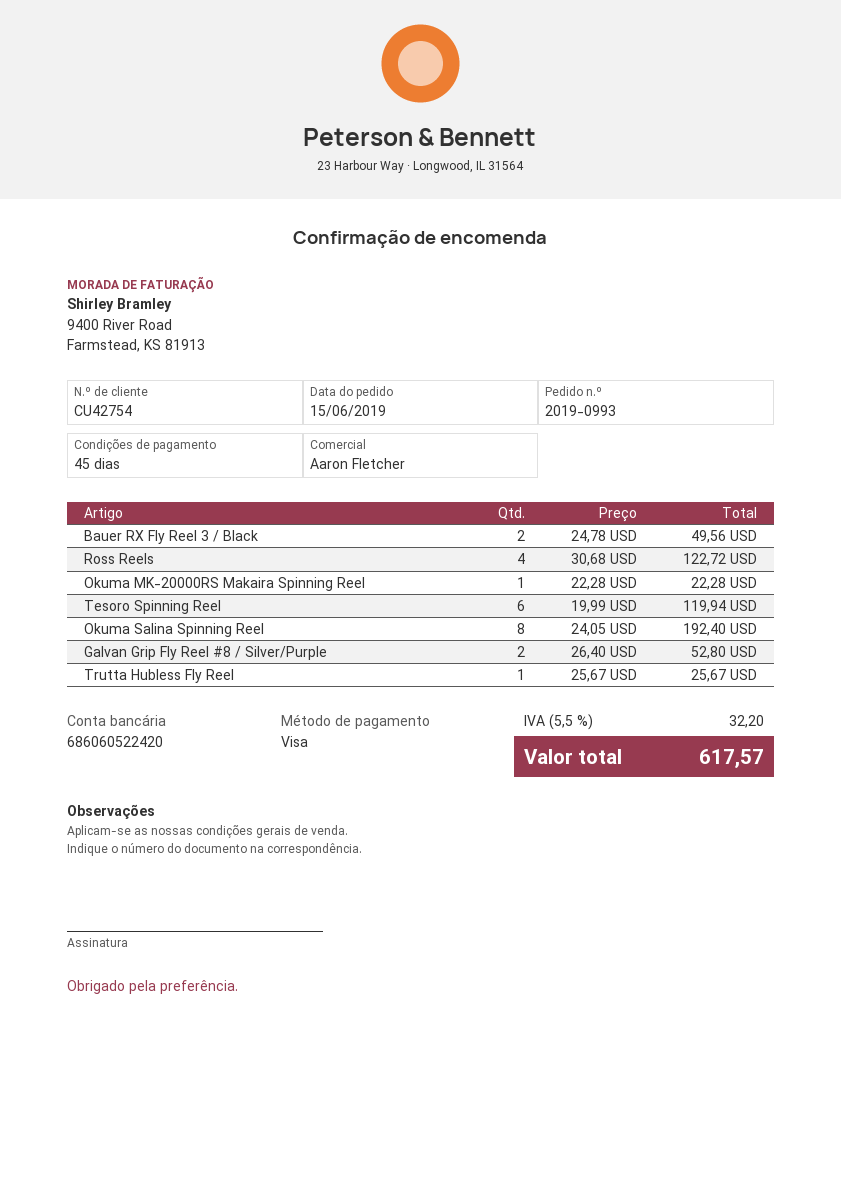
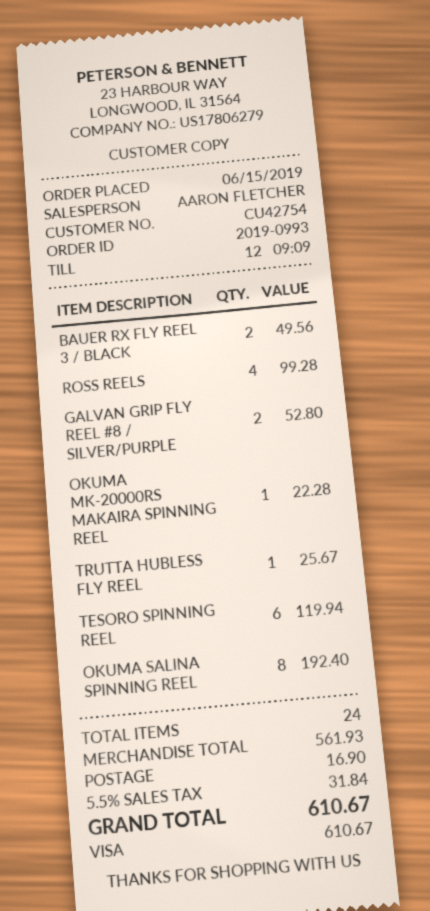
Ross Reels: 4 for 122.72 -> 4 for 99.28
shipping: none -> 16.90
tax: 5.5% = 32.20 -> 5.5% = 31.84
total: 617.57 -> 610.67

